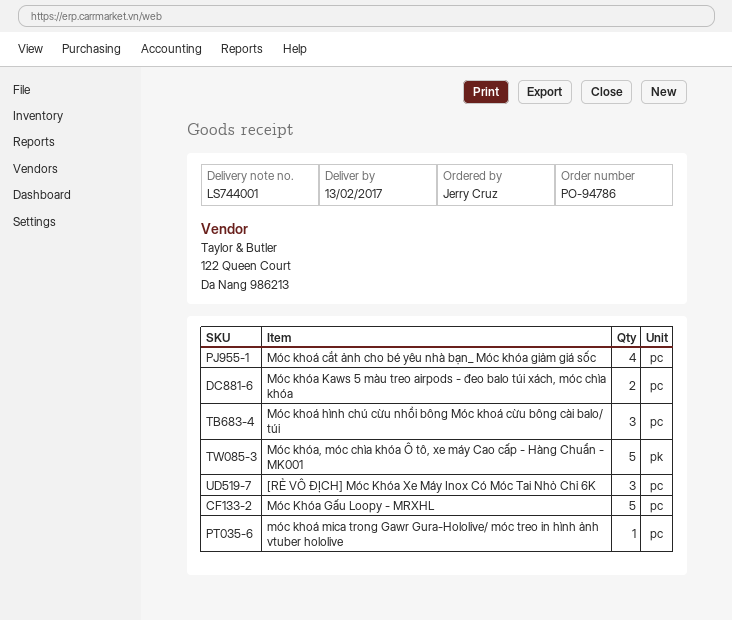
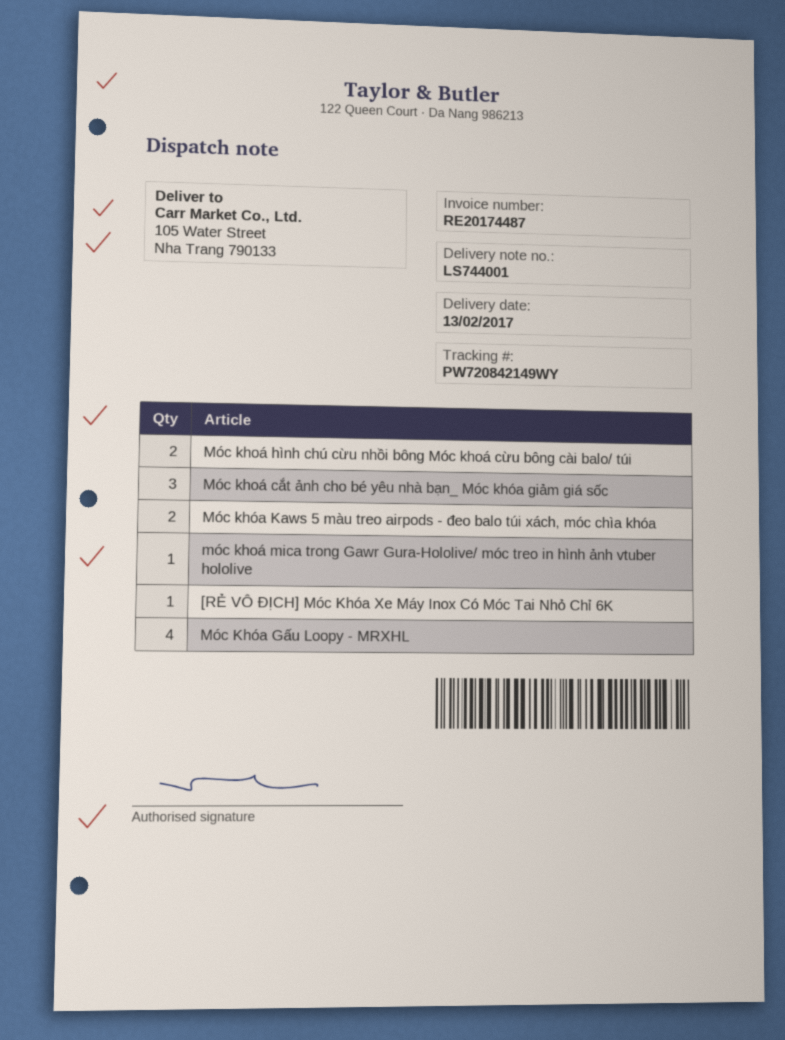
Móc khoá cắt ảnh cho bé yêu nhà bạn_ Móc khóa giảm giá sốc: 4 -> 3
Móc khoá hình chú cừu nhồi bông Móc khoá cừu bông cài balo/ túi: 3 -> 2
Móc khóa, móc chìa khóa Ô tô, xe máy Cao cấp - Hàng Chuẩn - MK001: 5 -> none
[RẺ VÔ ĐỊCH] Móc Khóa Xe Máy Inox Có Móc Tai Nhỏ Chỉ 6K: 3 -> 1
Móc Khóa Gấu Loopy - MRXHL: 5 -> 4

